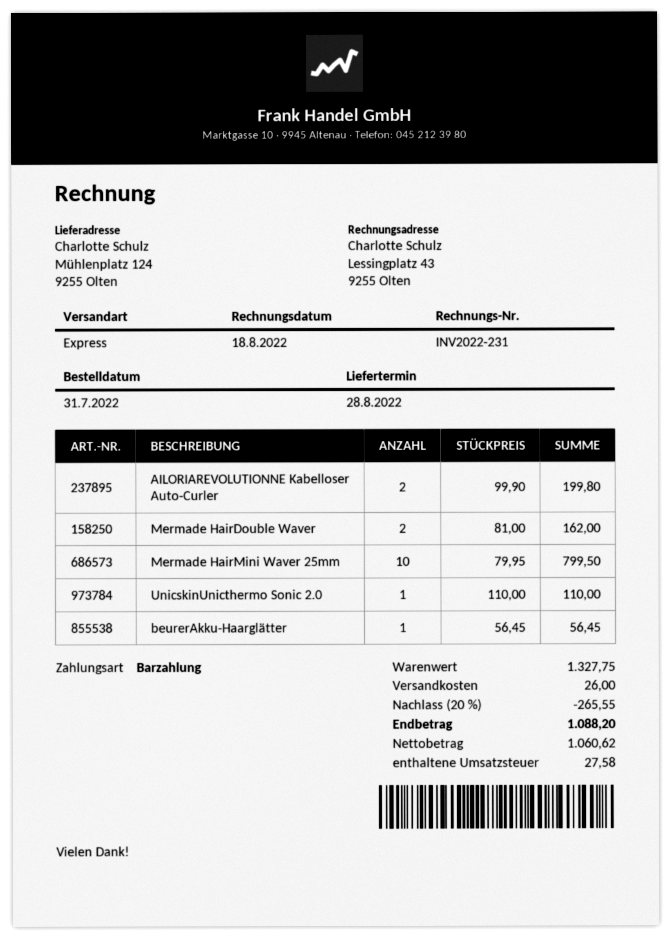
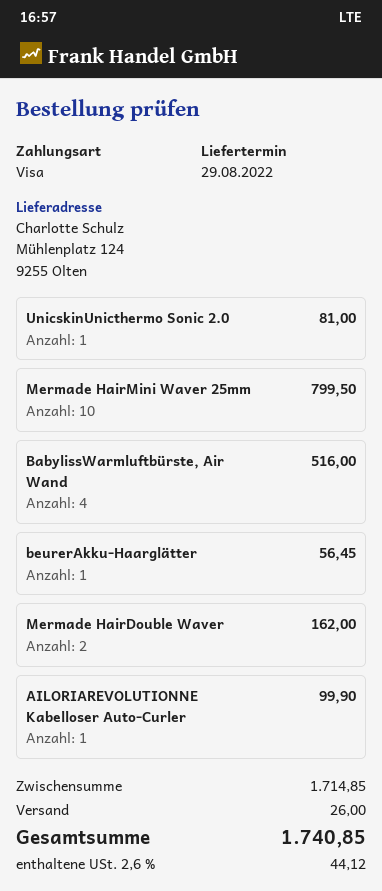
delivery date: 2022-08-28 -> 2022-08-29
payment method: cash -> Visa
AILORIAREVOLUTIONNE Kabelloser Auto-Curler: 2 for 199.80 -> 1 for 99.90
UnicskinUnicthermo Sonic 2.0: 1 for 110.00 -> 1 for 81.00
BabylissWarmluftbürste, Air Wand: none -> 4 for 516.00
subtotal: 1327.75 -> 1714.85
discount: 20% = 265.55 -> none
tax: 27.58 -> 44.12
total: 1088.20 -> 1740.85

